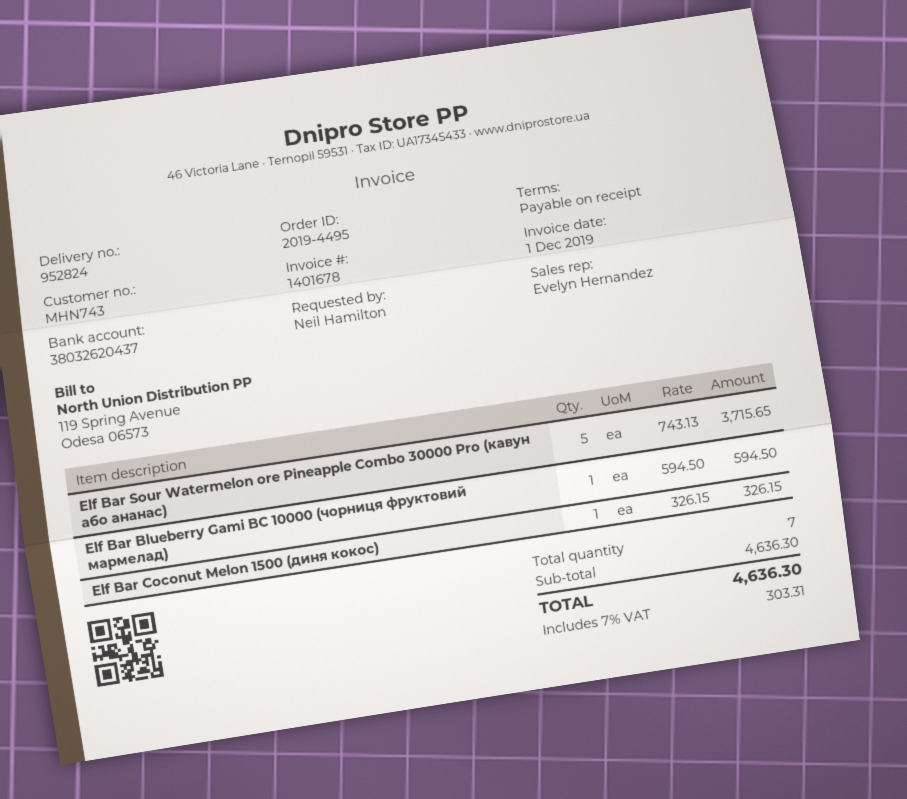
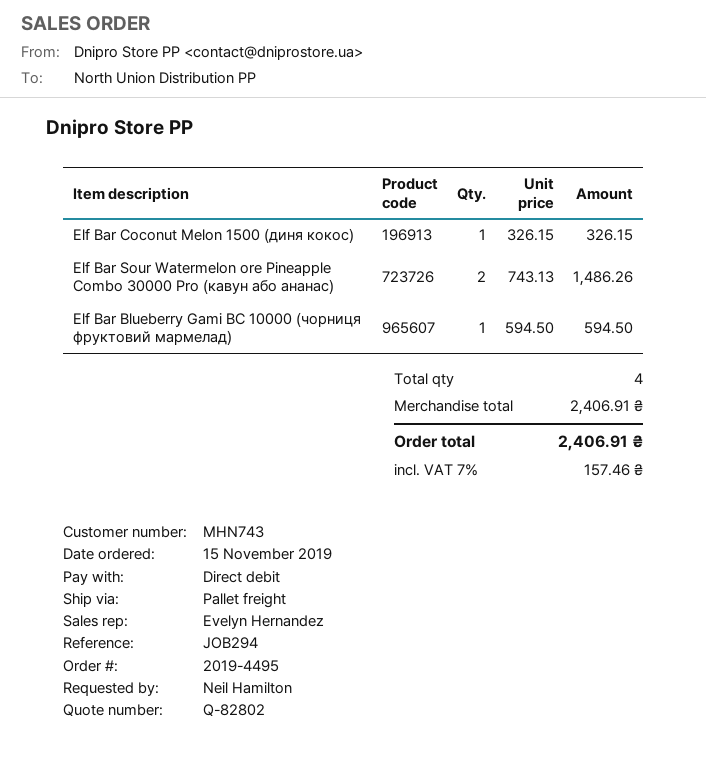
Elf Bar Sour Watermelon ore Pineapple Combo 30000 Pro (кавун або ананас): 5 x 743.13 = 3715.65 -> 2 x 743.13 = 1486.26
total quantity: 7 -> 4
subtotal: 4636.30 -> 2406.91
tax: 7% = 303.31 -> 7% = 157.46
total: 4636.30 -> 2406.91

